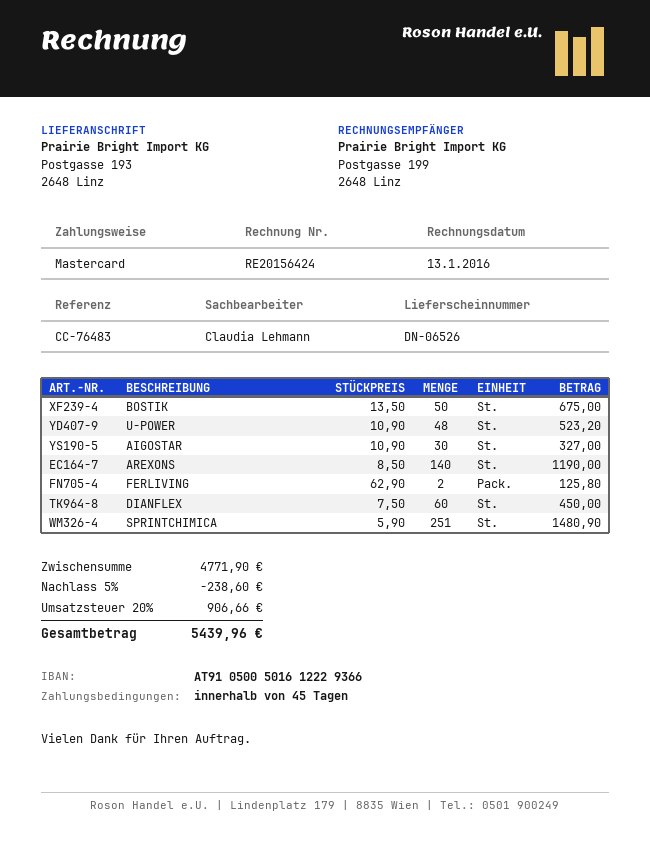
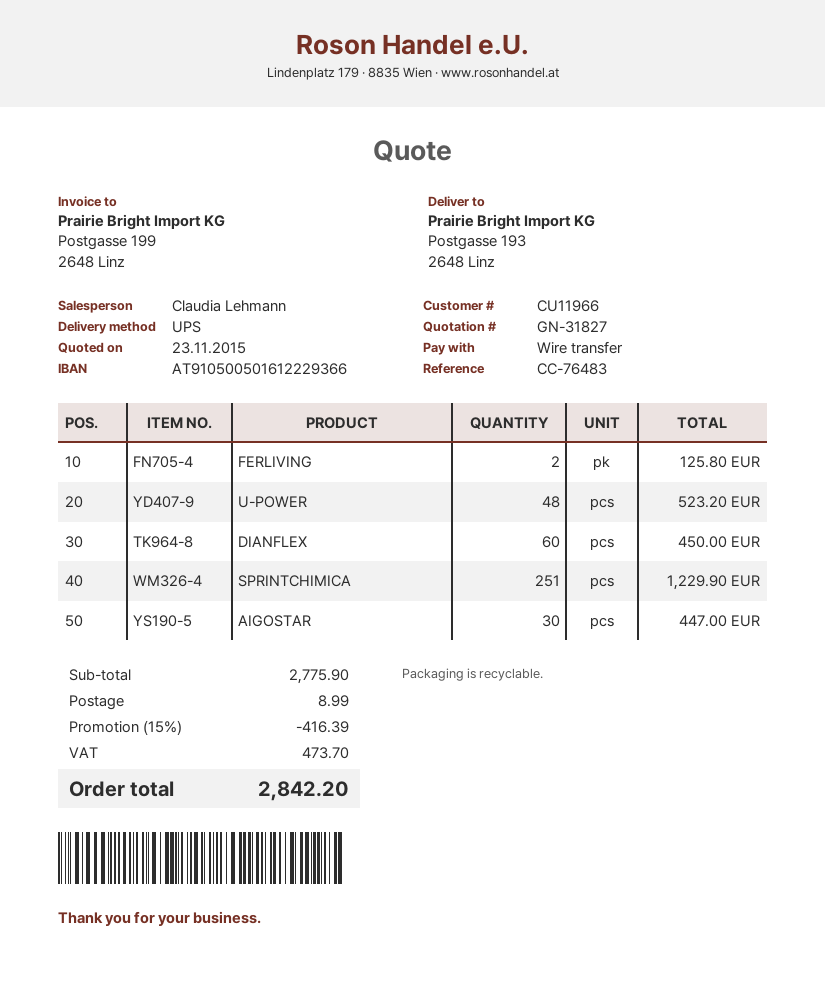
payment method: Mastercard -> bank transfer
BOSTIK: 50 for 675.00 -> none
AIGOSTAR: 30 for 327.00 -> 30 for 447.00
AREXONS: 140 for 1190.00 -> none
SPRINTCHIMICA: 251 for 1480.90 -> 251 for 1229.90
subtotal: 4771.90 -> 2775.90
discount: 5% = 238.60 -> 15% = 416.39
shipping: none -> 8.99
tax: 906.66 -> 473.70
total: 5439.96 -> 2842.20

